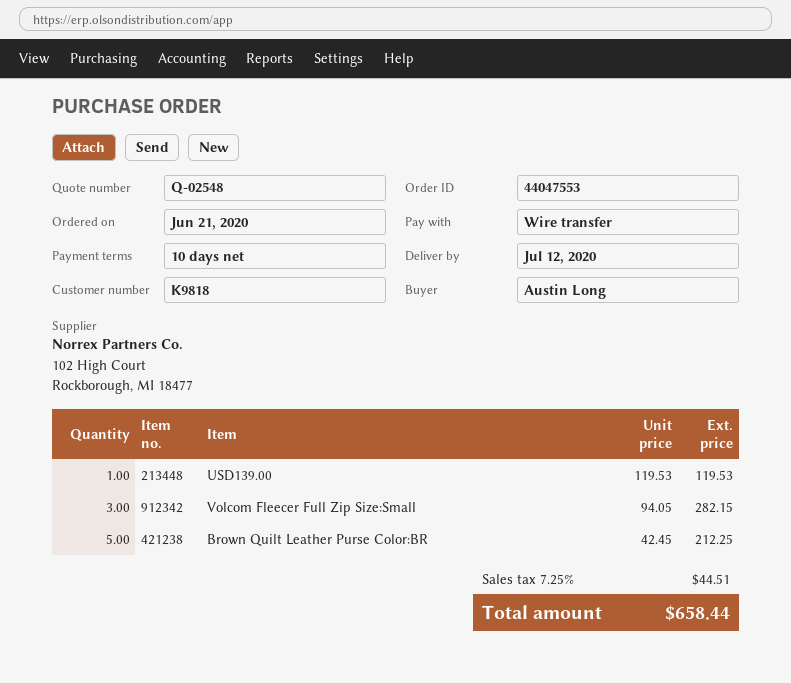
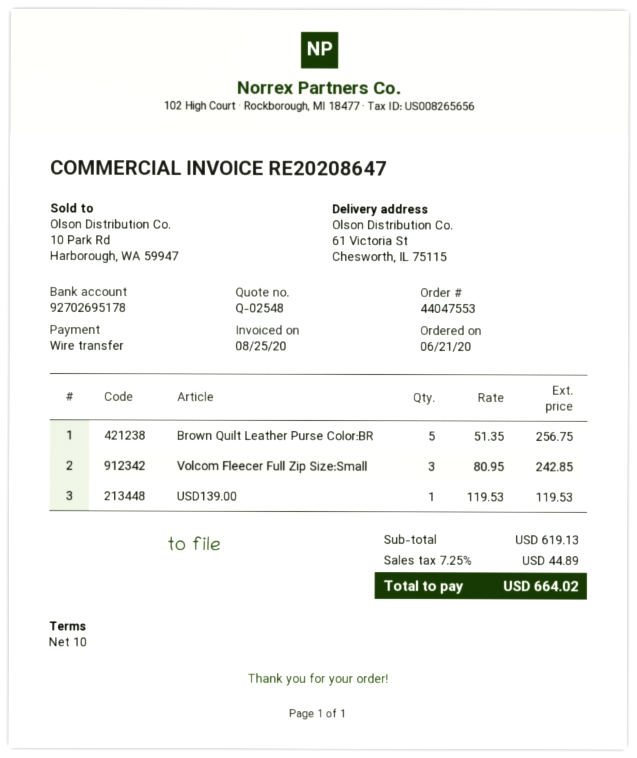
Volcom Fleecer Full Zip Size:Small: 3 x 94.05 = 282.15 -> 3 x 80.95 = 242.85
Brown Quilt Leather Purse Color:BR: 5 x 42.45 = 212.25 -> 5 x 51.35 = 256.75
tax: 7.25% = 44.51 -> 7.25% = 44.89
total: 658.44 -> 664.02

